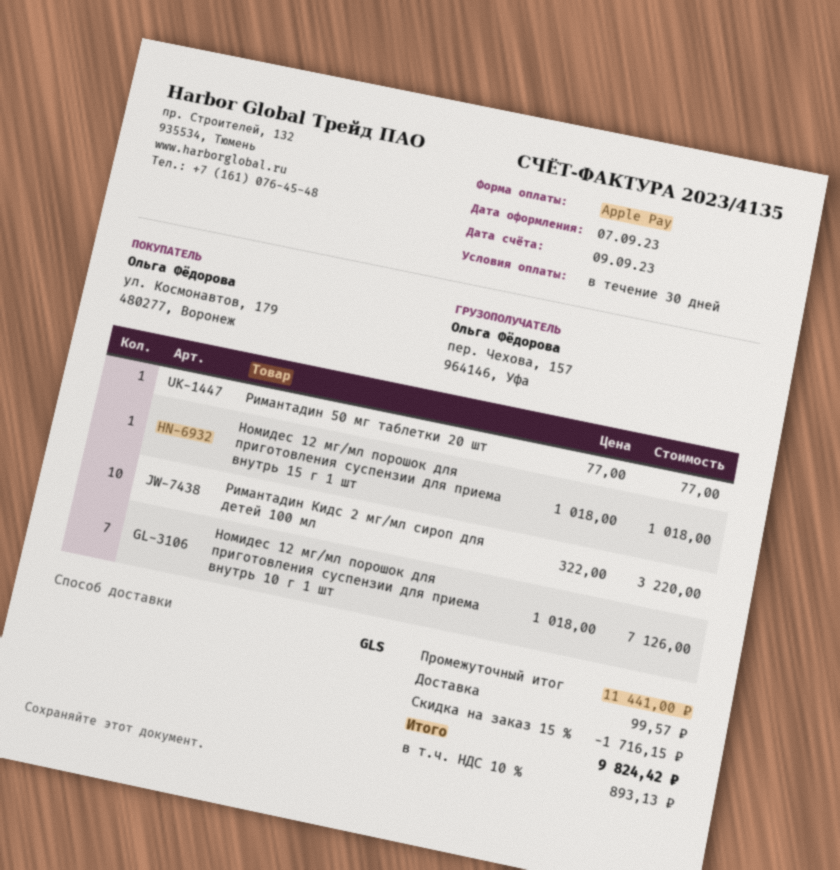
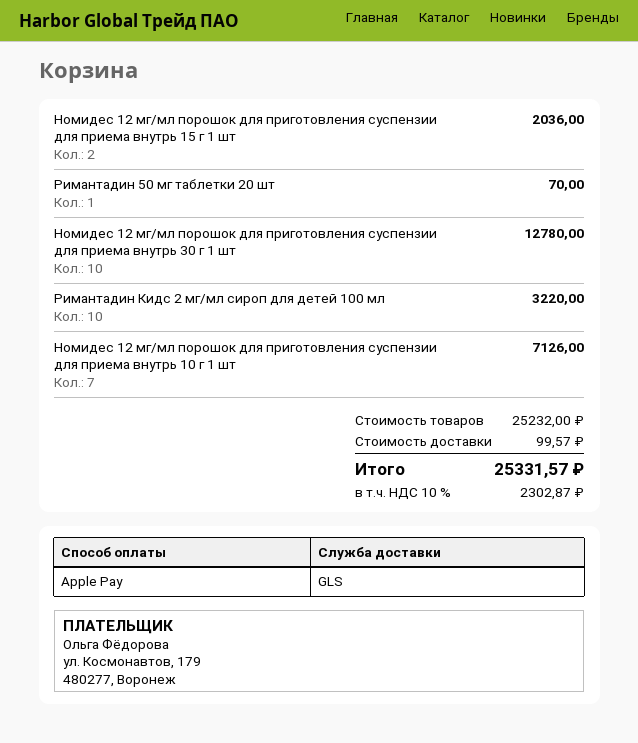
Римантадин 50 мг таблетки 20 шт: 1 for 77.00 -> 1 for 70.00
Номидес 12 мг/мл порошок для приготовления суспензии для приема внутрь 15 г 1 шт: 1 for 1018.00 -> 2 for 2036.00
Номидес 12 мг/мл порошок для приготовления суспензии для приема внутрь 30 г 1 шт: none -> 10 for 12780.00
subtotal: 11441.00 -> 25232.00
discount: 15% = 1716.15 -> none
tax: 10% = 893.13 -> 10% = 2302.87
total: 9824.42 -> 25331.57

